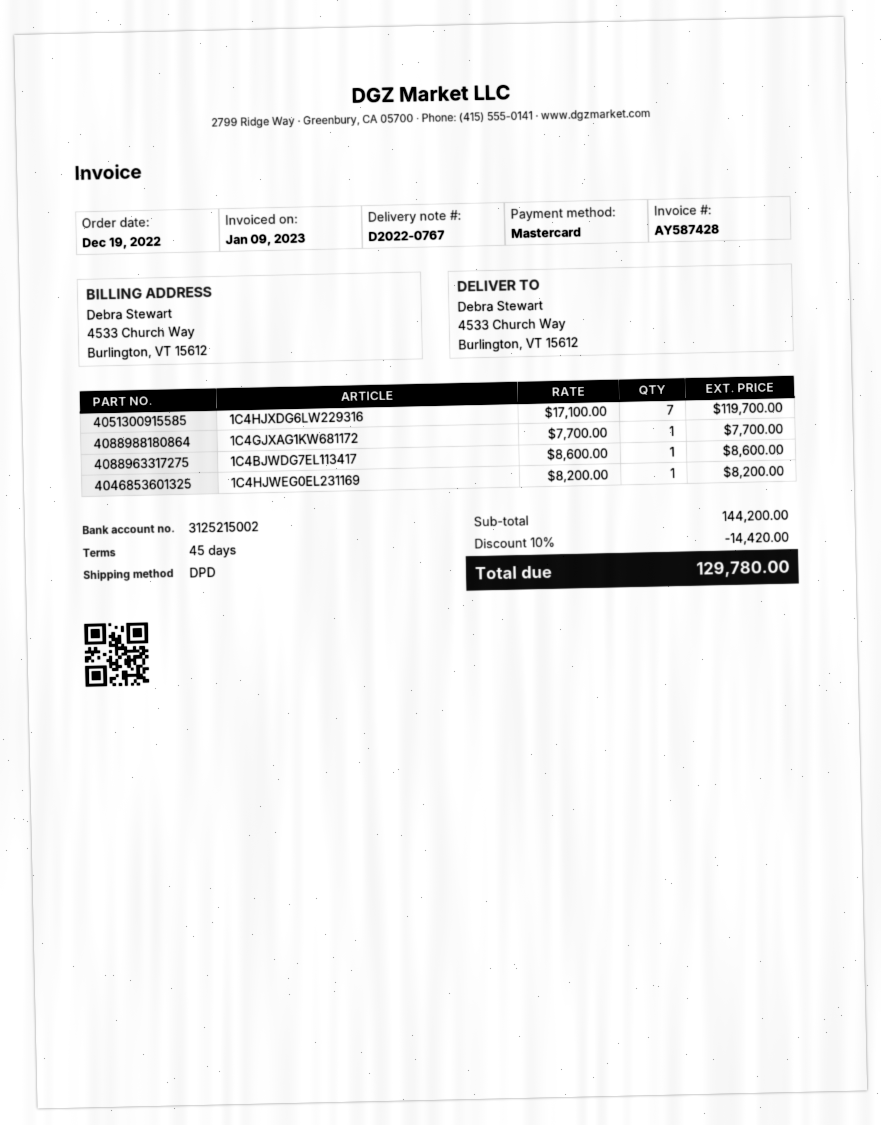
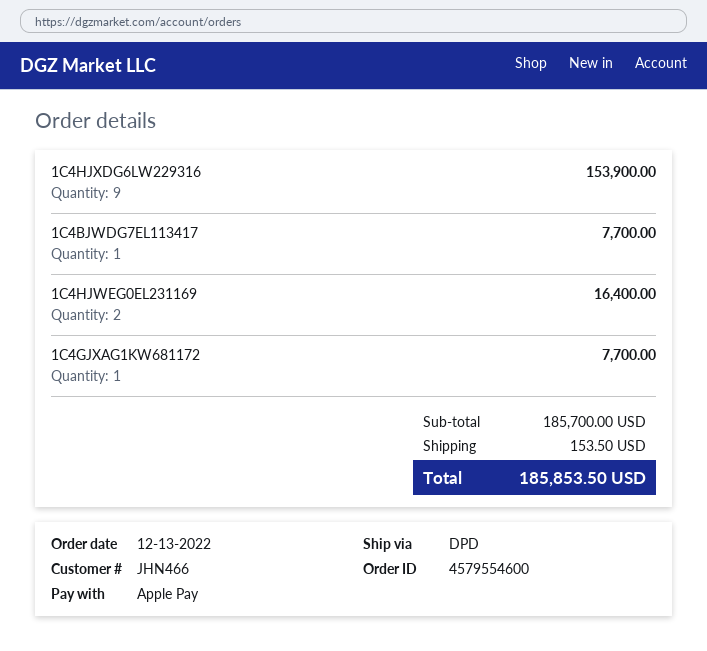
order date: 2022-12-19 -> 2022-12-13
payment method: Mastercard -> Apple Pay
1C4HJXDG6LW229316: 7 for 119700.00 -> 9 for 153900.00
1C4BJWDG7EL113417: 1 for 8600.00 -> 1 for 7700.00
1C4HJWEG0EL231169: 1 for 8200.00 -> 2 for 16400.00
subtotal: 144200.00 -> 185700.00
discount: 10% = 14420.00 -> none
shipping: none -> 153.50
total: 129780.00 -> 185853.50

